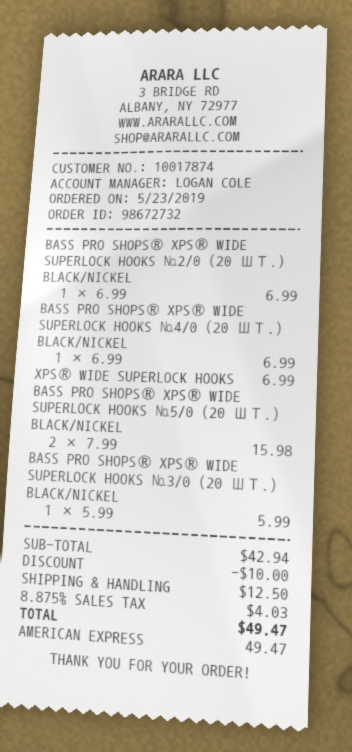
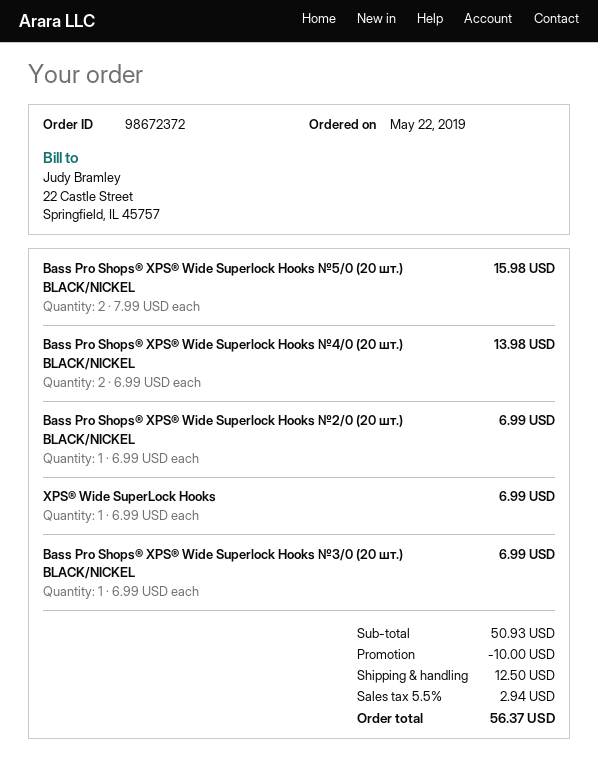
order number: 98672732 -> 98672372
order date: 2019-05-23 -> 2019-05-22
BASS PRO SHOPS® XPS® WIDE SUPERLOCK HOOKS №4/0 (20 ШТ.) BLACK/NICKEL: 1 x 6.99 = 6.99 -> 2 x 6.99 = 13.98
BASS PRO SHOPS® XPS® WIDE SUPERLOCK HOOKS №3/0 (20 ШТ.) BLACK/NICKEL: 1 x 5.99 = 5.99 -> 1 x 6.99 = 6.99
subtotal: 42.94 -> 50.93
tax: 8.875% = 4.03 -> 5.5% = 2.94
total: 49.47 -> 56.37

